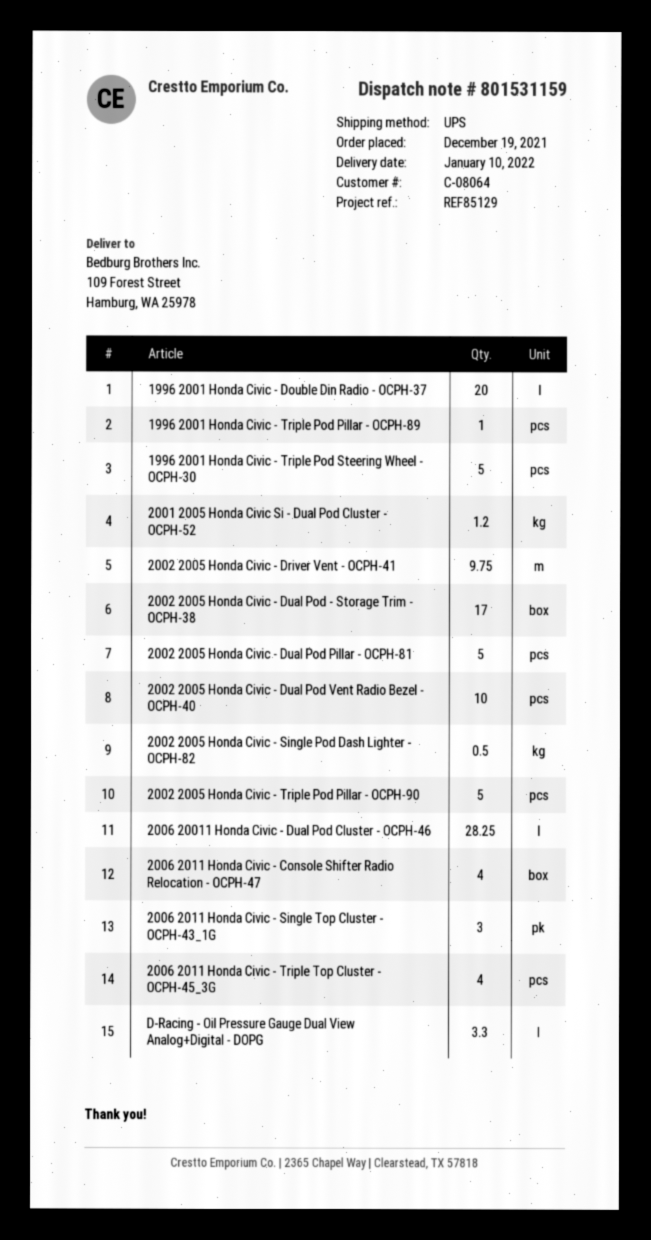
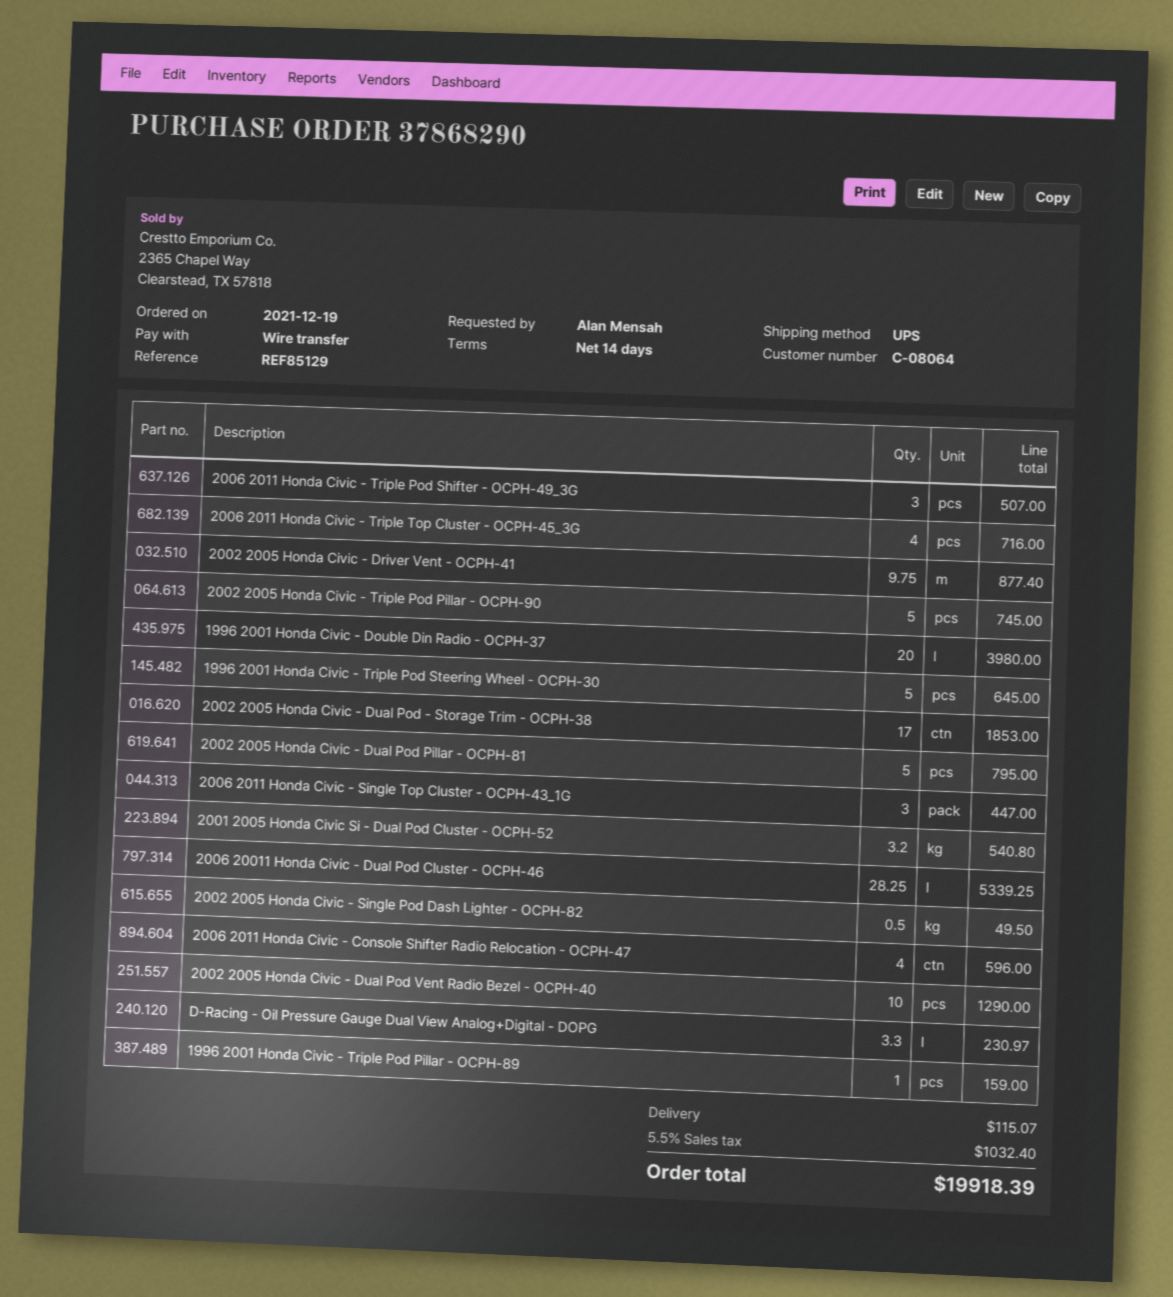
2001 2005 Honda Civic Si - Dual Pod Cluster - OCPH-52: 1.2 -> 3.2
2006 2011 Honda Civic - Triple Pod Shifter - OCPH-49_3G: none -> 3

